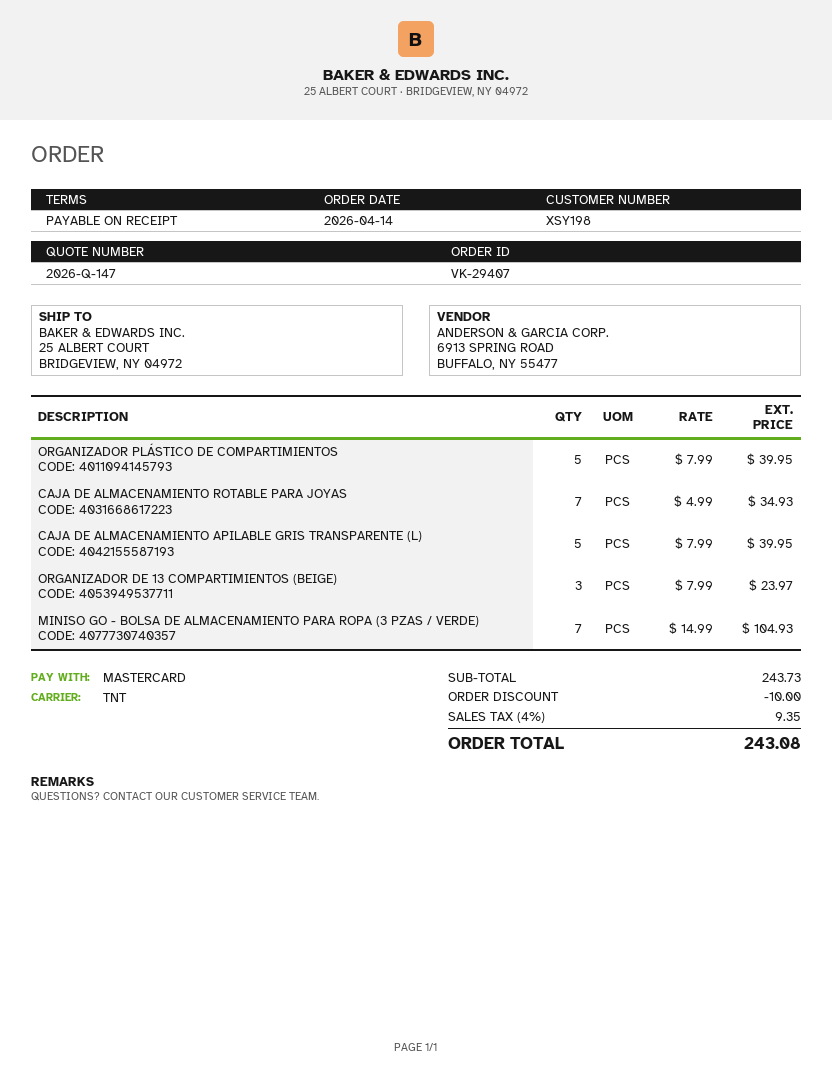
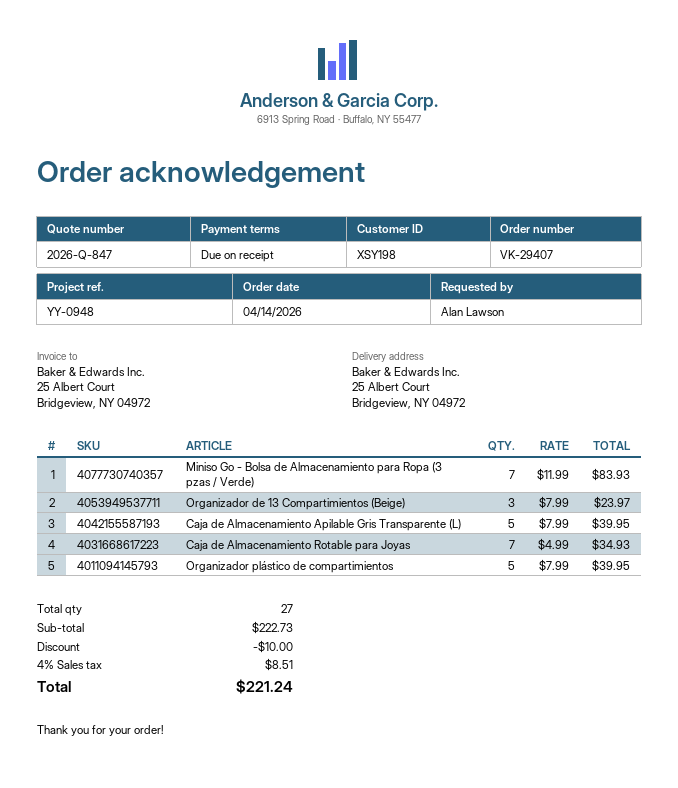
quote number: 2026-Q-147 -> 2026-Q-847
MINISO GO - BOLSA DE ALMACENAMIENTO PARA ROPA (3 PZAS / VERDE): 7 x 14.99 = 104.93 -> 7 x 11.99 = 83.93
subtotal: 243.73 -> 222.73
tax: 4% = 9.35 -> 4% = 8.51
total: 243.08 -> 221.24

